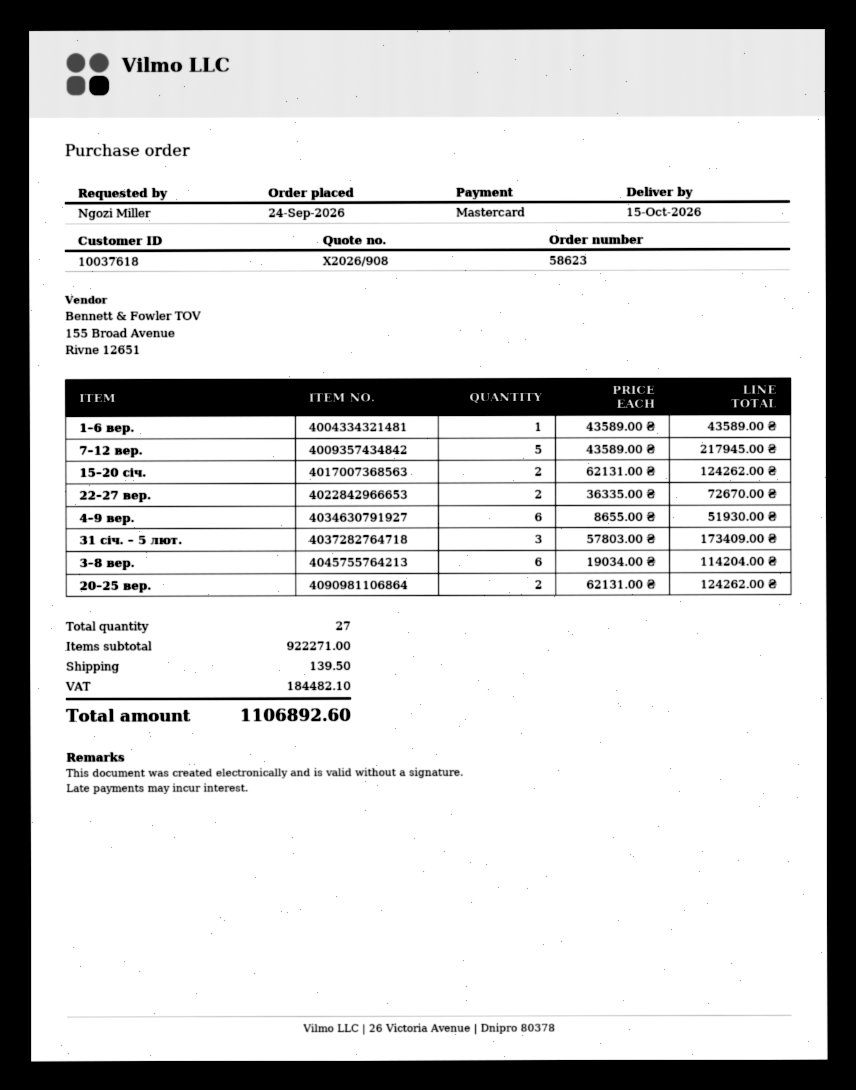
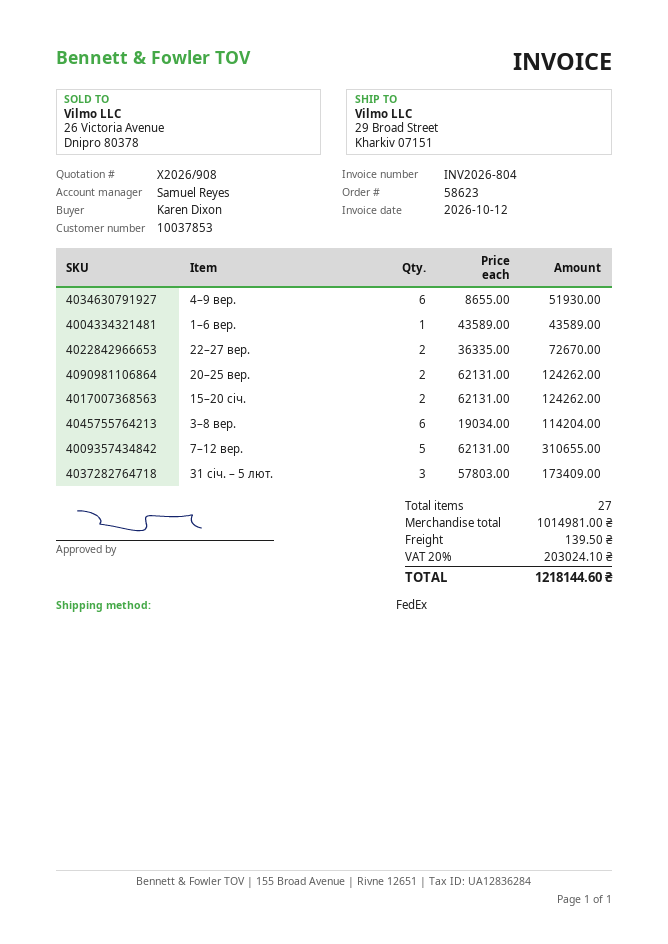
customer number: 10037618 -> 10037853
ordered by: Ngozi Miller -> Karen Dixon
7–12 вер.: 5 x 43589.00 = 217945.00 -> 5 x 62131.00 = 310655.00
subtotal: 922271.00 -> 1014981.00
tax: 184482.10 -> 203024.10
total: 1106892.60 -> 1218144.60

